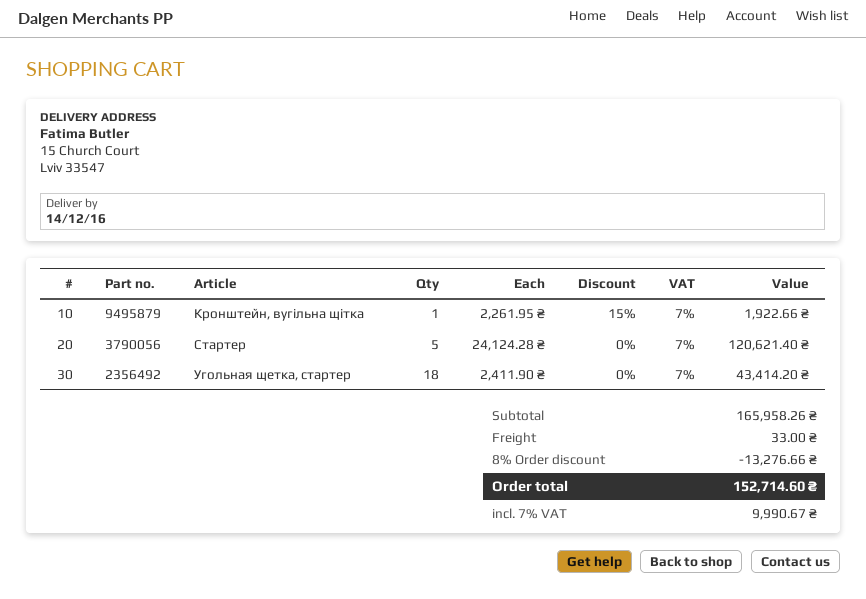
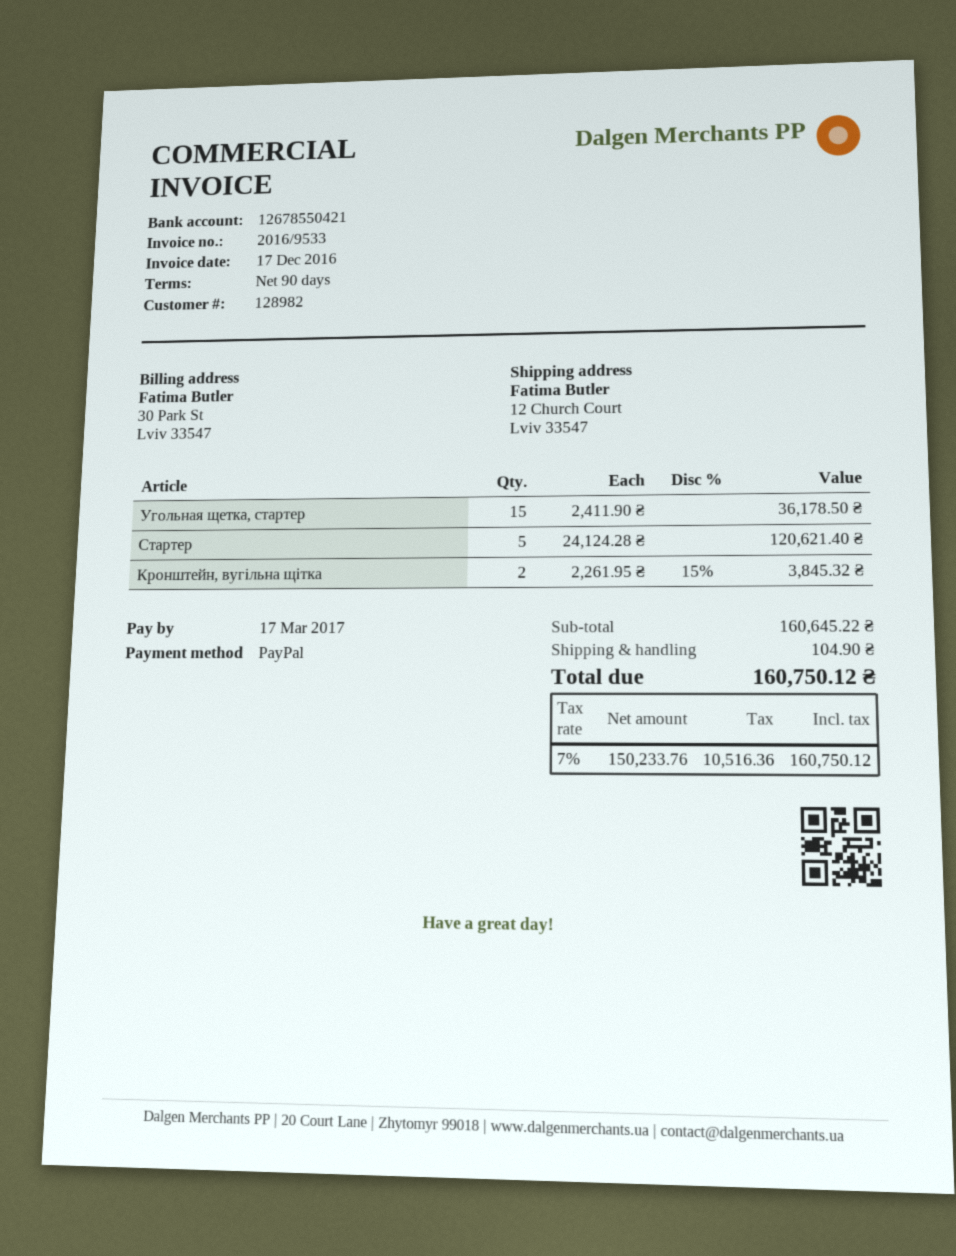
ship to: 15 Church Court, Lviv 33547 -> 12 Church Court, Lviv 33547
Кронштейн, вугільна щітка: 1 x 2261.95 - 15% = 1922.66 -> 2 x 2261.95 - 15% = 3845.32
Угольная щетка, стартер: 18 x 2411.90 = 43414.20 -> 15 x 2411.90 = 36178.50
subtotal: 165958.26 -> 160645.22
discount: 8% = 13276.66 -> none
shipping: 33.00 -> 104.90
tax: 7% = 9990.67 -> 7% = 10516.36
total: 152714.60 -> 160750.12

